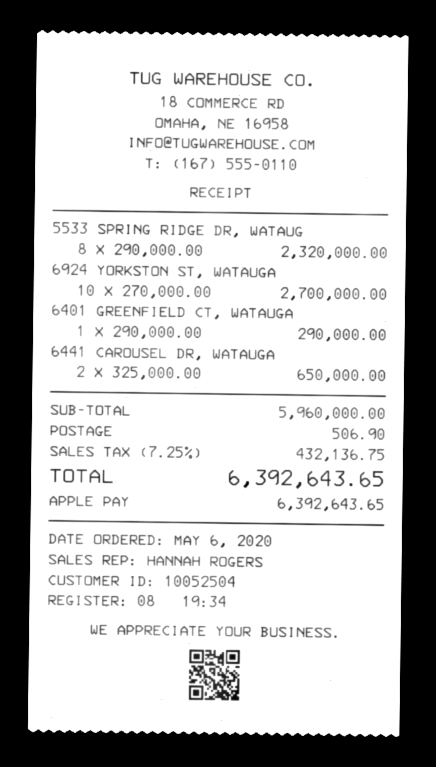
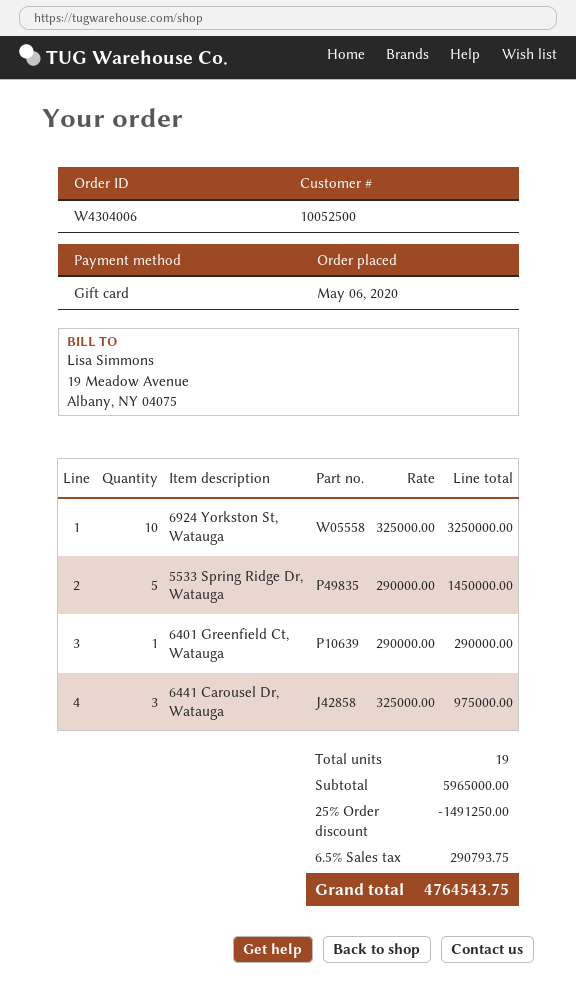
customer number: 10052504 -> 10052500
payment method: Apple Pay -> gift card
5533 SPRING RIDGE DR, WATAUG: 8 x 290000.00 = 2320000.00 -> 5 x 290000.00 = 1450000.00
6924 YORKSTON ST, WATAUGA: 10 x 270000.00 = 2700000.00 -> 10 x 325000.00 = 3250000.00
6441 CAROUSEL DR, WATAUGA: 2 x 325000.00 = 650000.00 -> 3 x 325000.00 = 975000.00
subtotal: 5960000.00 -> 5965000.00
discount: none -> 25% = 1491250.00
shipping: 506.90 -> none
tax: 7.25% = 432136.75 -> 6.5% = 290793.75
total: 6392643.65 -> 4764543.75

